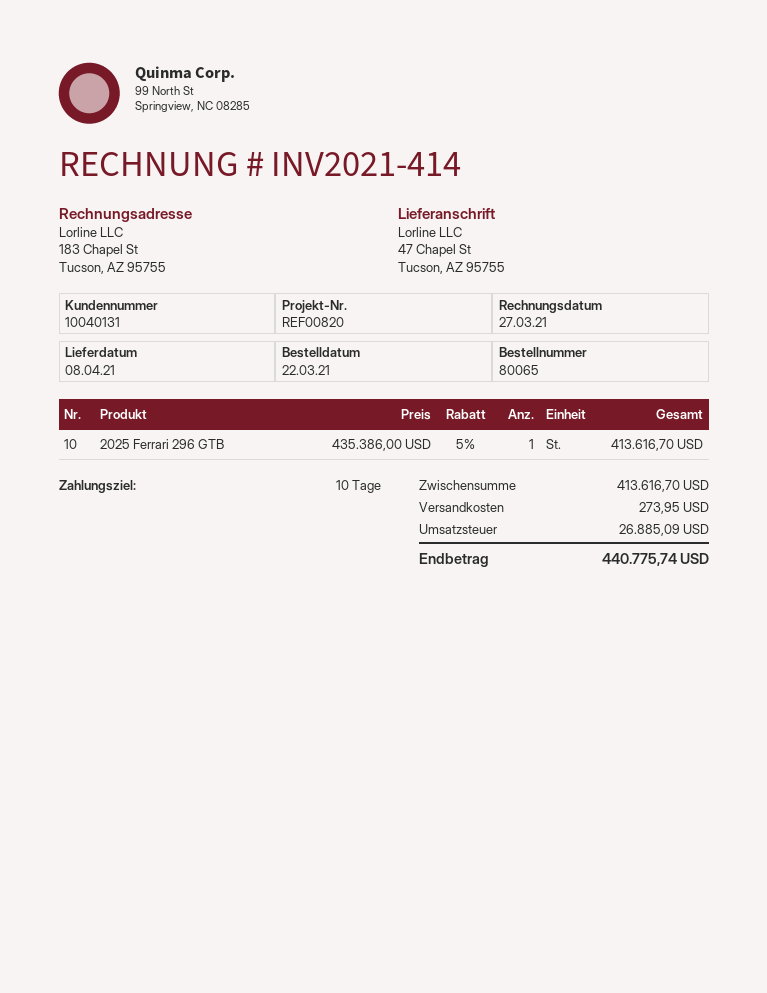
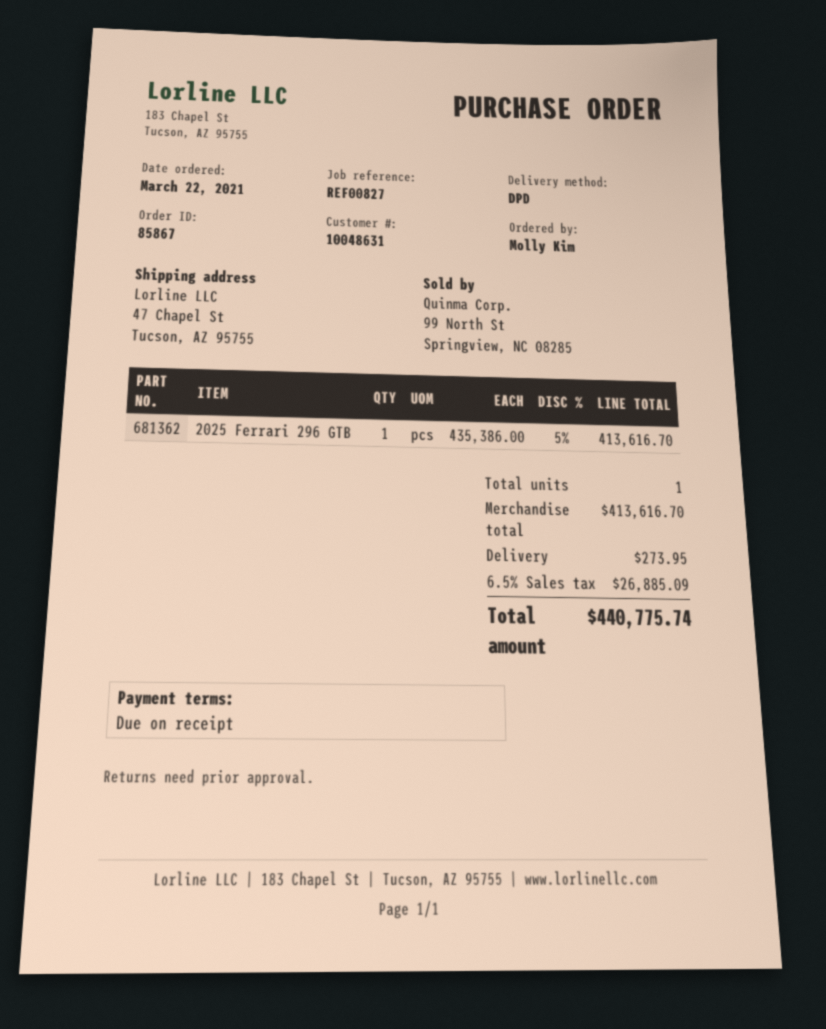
order number: 80065 -> 85867
payment terms: 10 days -> on receipt
customer number: 10040131 -> 10048631
reference: REF00820 -> REF00827

